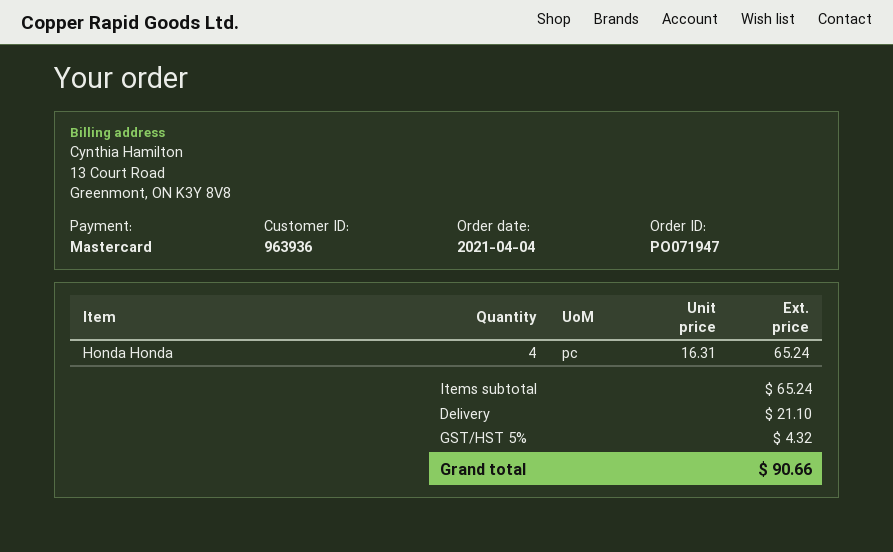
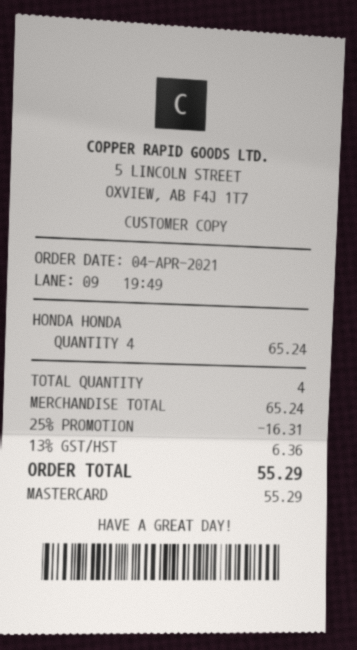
discount: none -> 25% = 16.31
shipping: 21.10 -> none
tax: 5% = 4.32 -> 13% = 6.36
total: 90.66 -> 55.29

